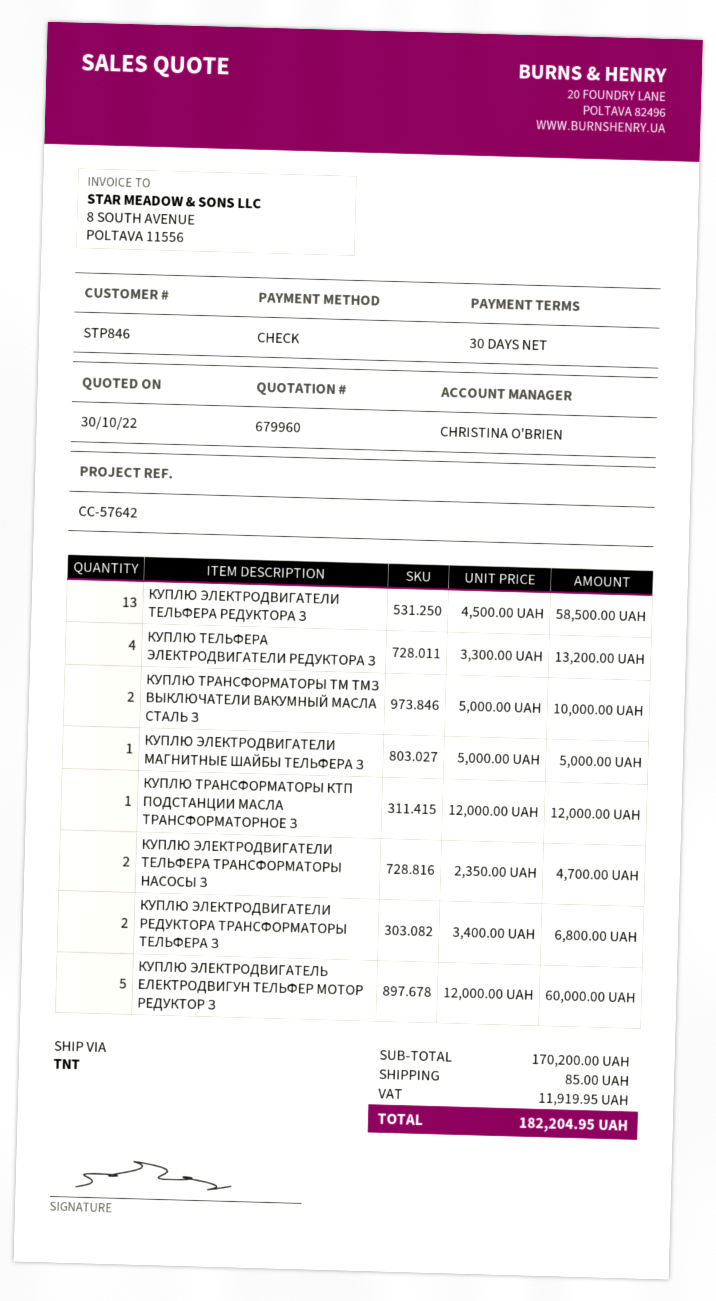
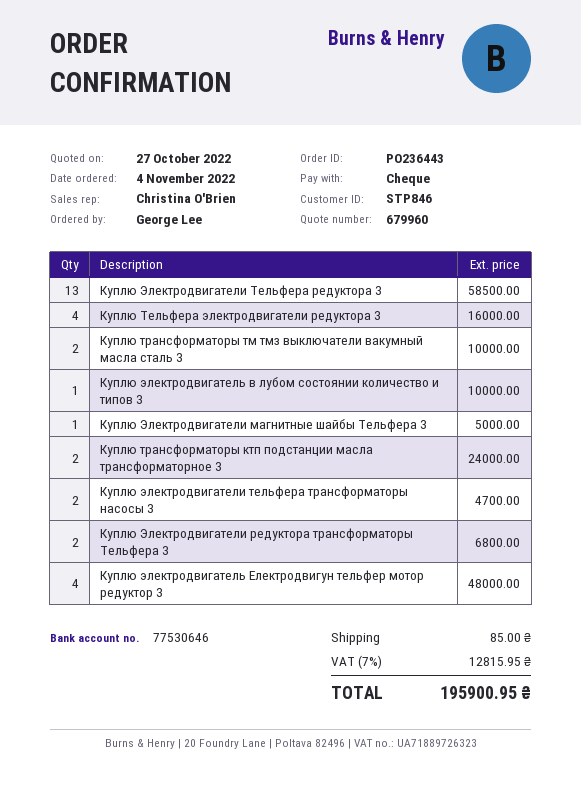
quote date: 2022-10-30 -> 2022-10-27
КУПЛЮ ТЕЛЬФЕРА ЭЛЕКТРОДВИГАТЕЛИ РЕДУКТОРА З: 4 for 13200.00 -> 4 for 16000.00
КУПЛЮ ТРАНСФОРМАТОРЫ КТП ПОДСТАНЦИИ МАСЛА ТРАНСФОРМАТОРНОЕ З: 1 for 12000.00 -> 2 for 24000.00
КУПЛЮ ЭЛЕКТРОДВИГАТЕЛЬ ЕЛЕКТРОДВИГУН ТЕЛЬФЕР МОТОР РЕДУКТОР З: 5 for 60000.00 -> 4 for 48000.00
Куплю электродвигатель в лубом состоянии количество и типов З: none -> 1 for 10000.00
tax: 11919.95 -> 12815.95
total: 182204.95 -> 195900.95

